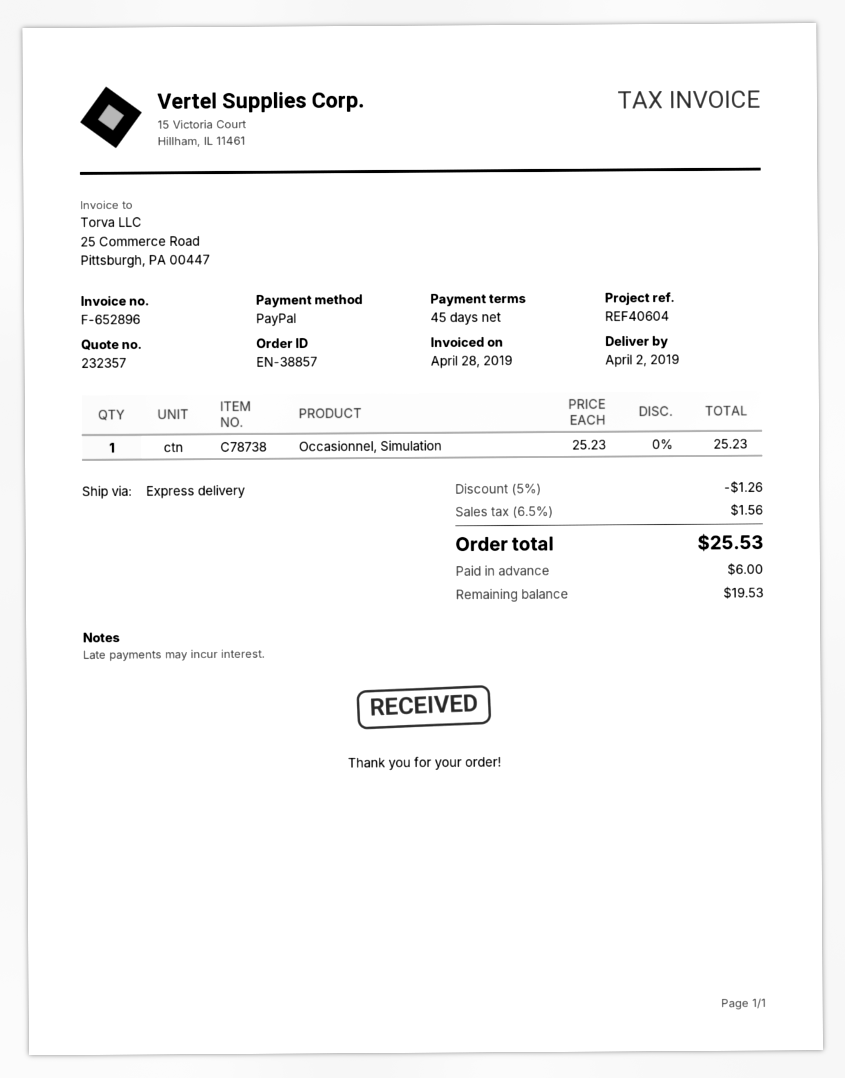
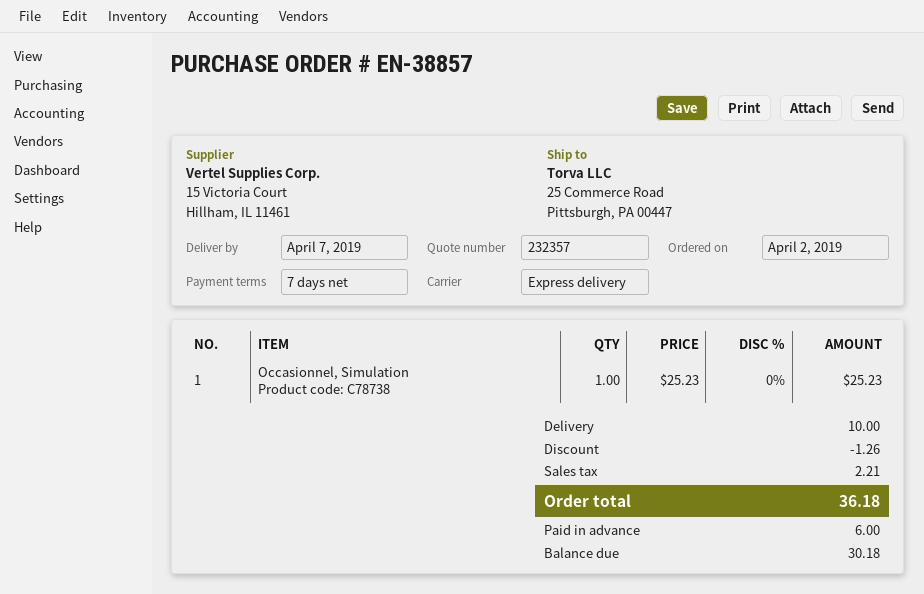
delivery date: 2019-04-02 -> 2019-04-07
payment terms: 45 days -> 7 days
shipping: none -> 10.00
tax: 1.56 -> 2.21
total: 25.53 -> 36.18
balance: 19.53 -> 30.18

